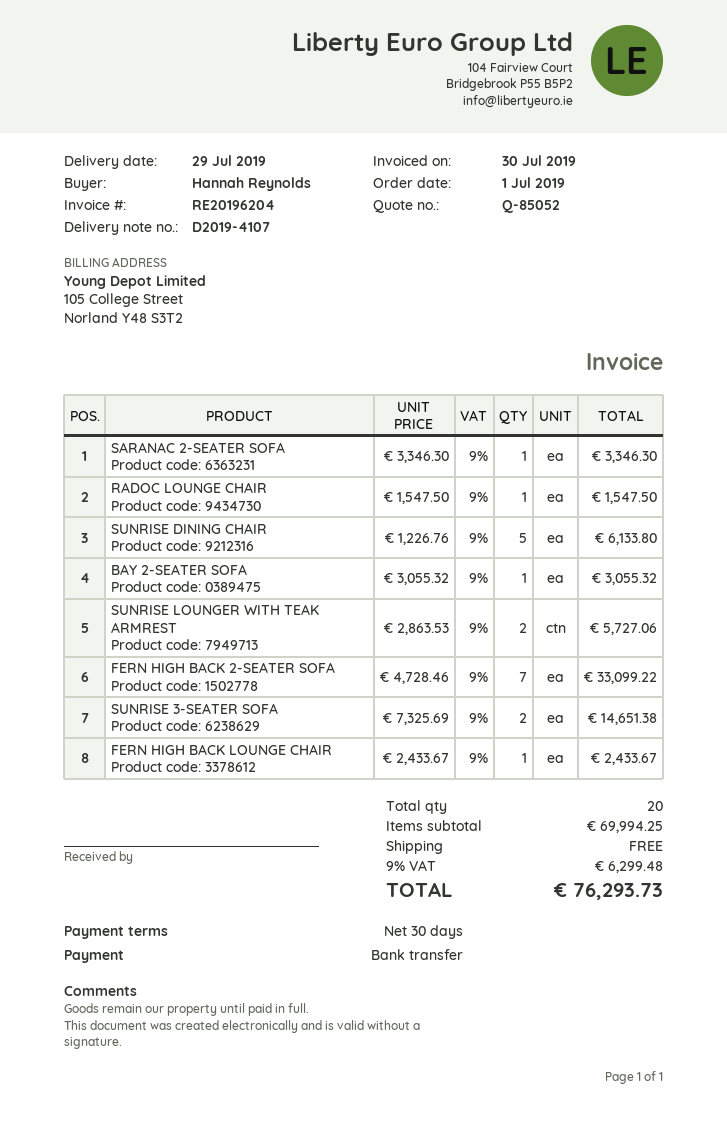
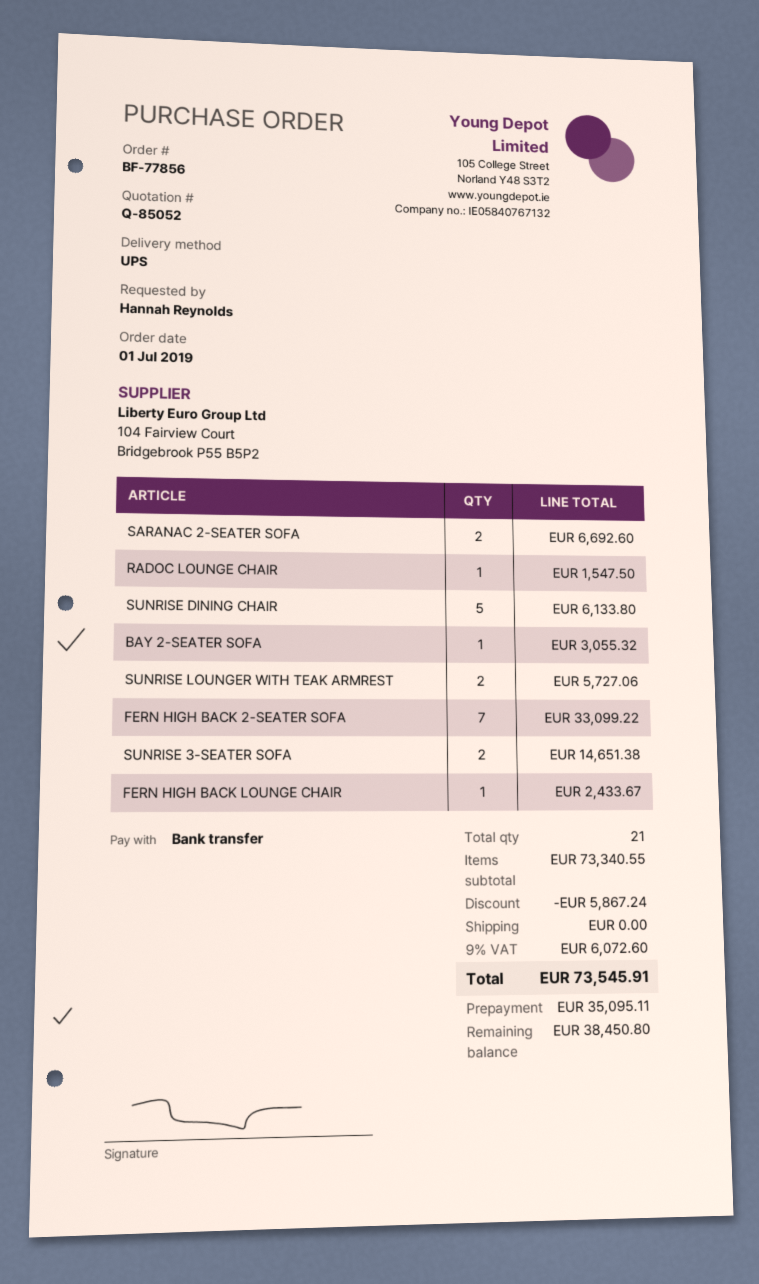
SARANAC 2-SEATER SOFA: 1 for 3346.30 -> 2 for 6692.60
total quantity: 20 -> 21
subtotal: 69994.25 -> 73340.55
discount: none -> 5867.24
tax: 9% = 6299.48 -> 9% = 6072.60
total: 76293.73 -> 73545.91

